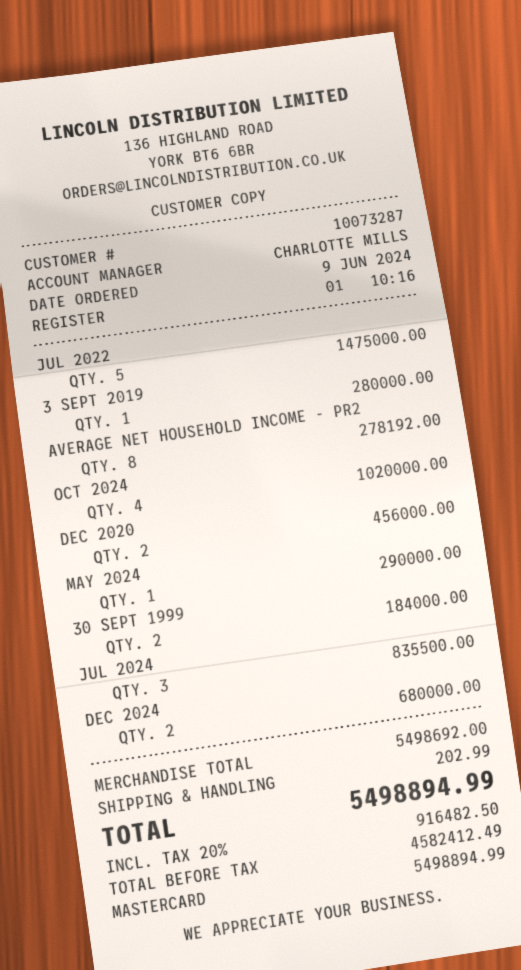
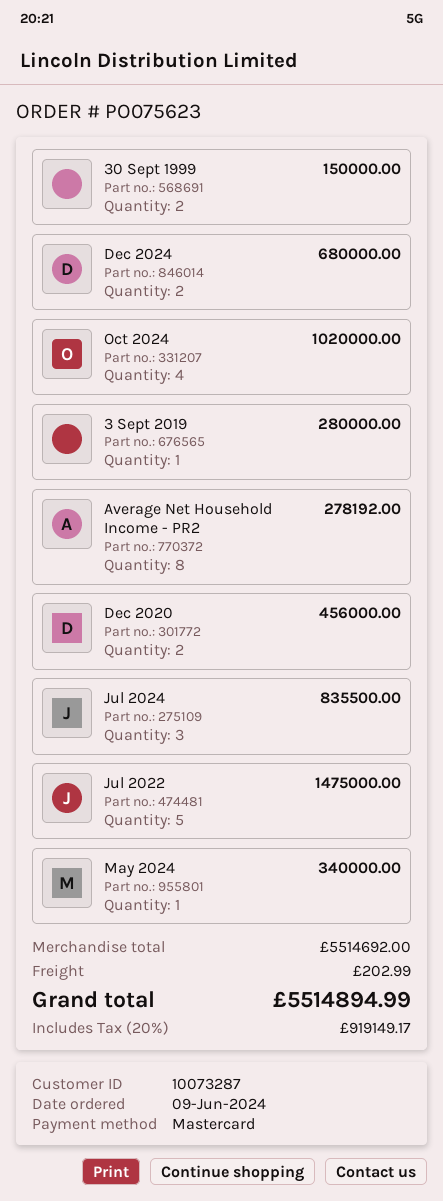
MAY 2024: 1 for 290000.00 -> 1 for 340000.00
30 SEPT 1999: 2 for 184000.00 -> 2 for 150000.00
subtotal: 5498692.00 -> 5514692.00
tax: 20% = 916482.50 -> 20% = 919149.17
total: 5498894.99 -> 5514894.99

